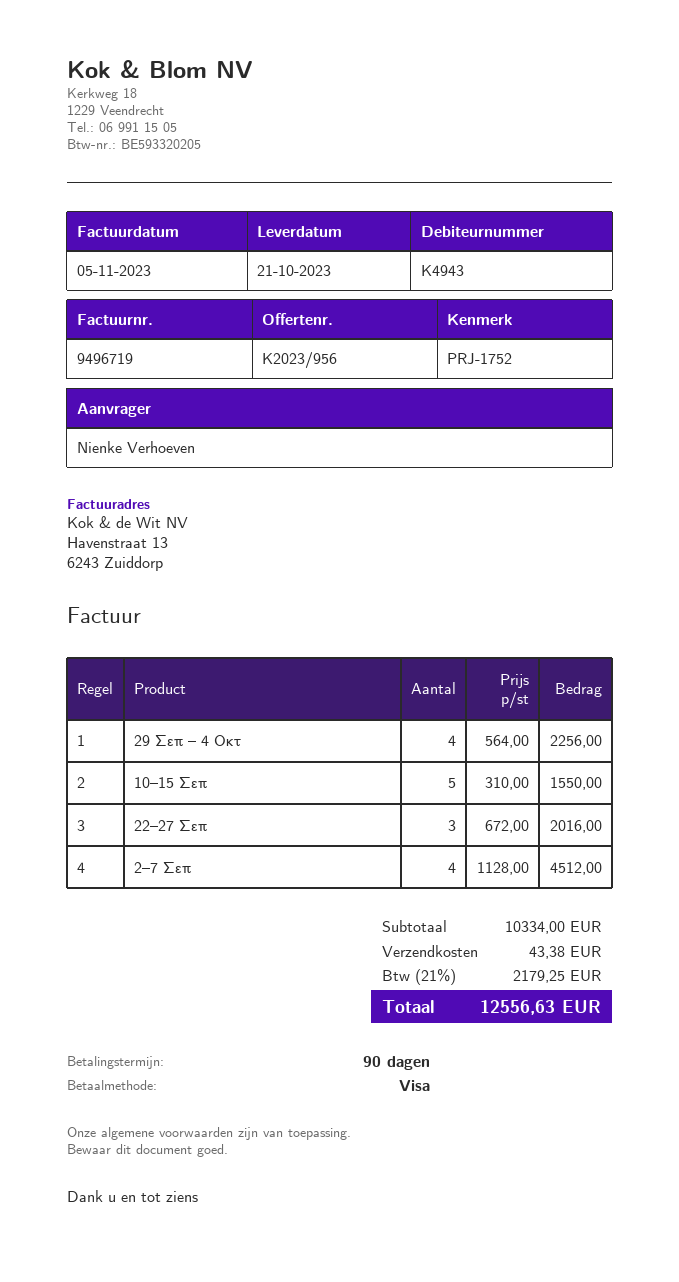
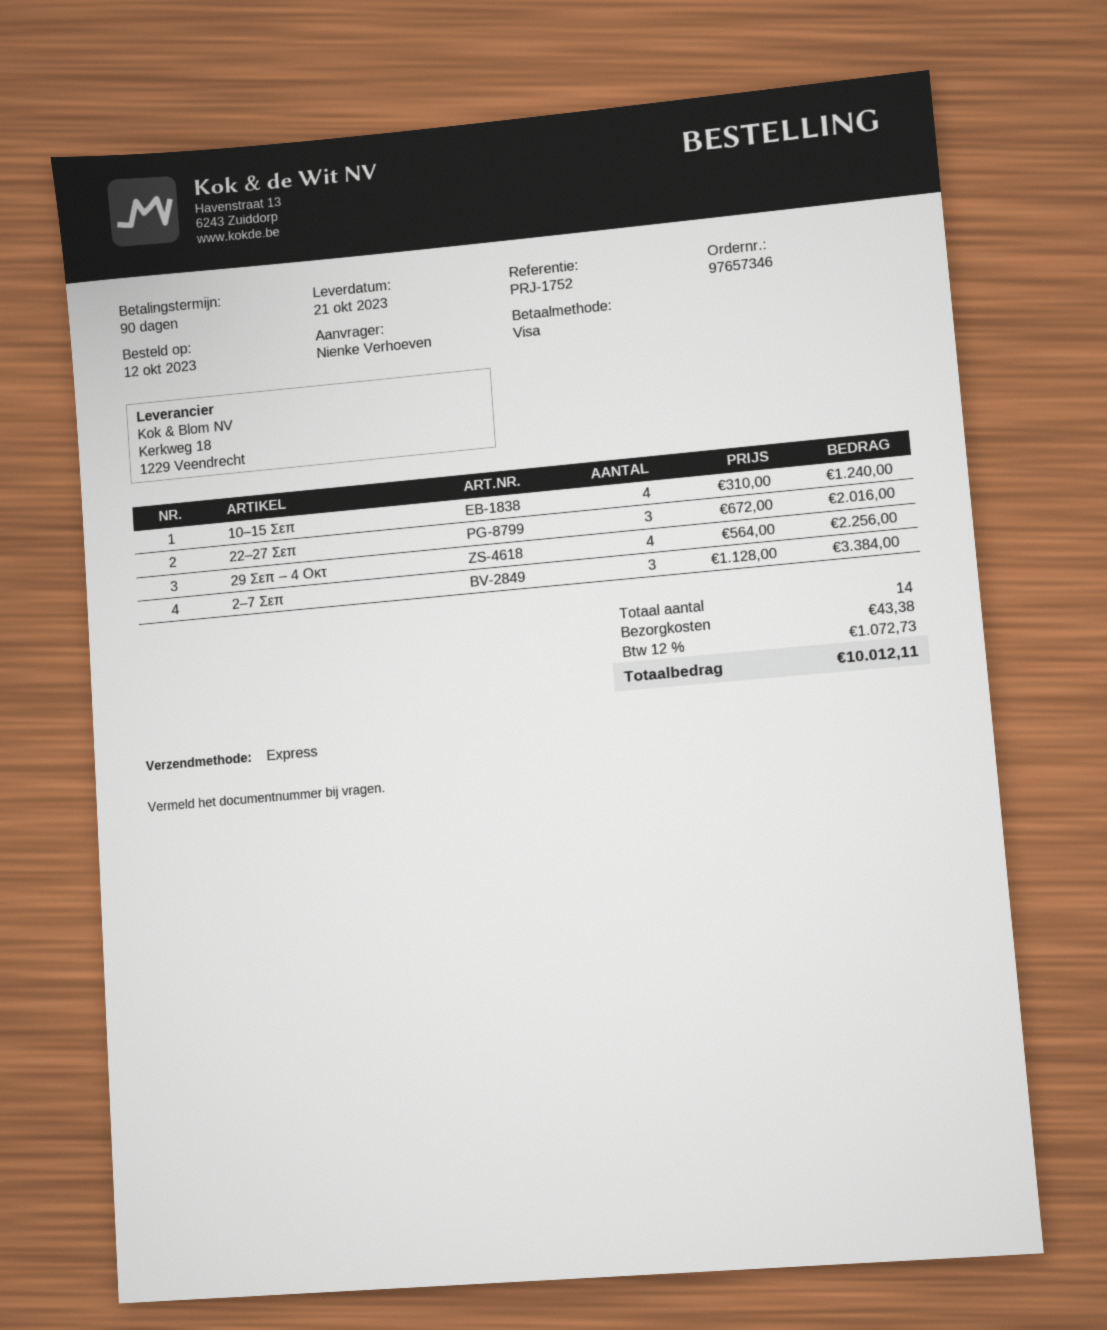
10–15 Σεπ: 5 x 310.00 = 1550.00 -> 4 x 310.00 = 1240.00
2–7 Σεπ: 4 x 1128.00 = 4512.00 -> 3 x 1128.00 = 3384.00
tax: 21% = 2179.25 -> 12% = 1072.73
total: 12556.63 -> 10012.11

